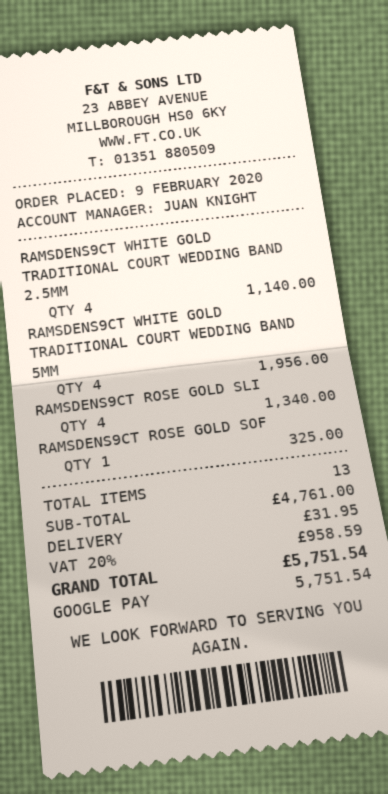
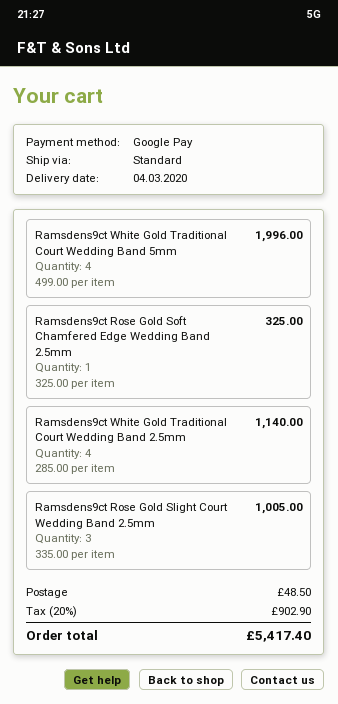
RAMSDENS9CT WHITE GOLD TRADITIONAL COURT WEDDING BAND 5MM: 4 for 1956.00 -> 4 for 1996.00
RAMSDENS9CT ROSE GOLD SLI: 4 for 1340.00 -> 3 for 1005.00
shipping: 31.95 -> 48.50
tax: 20% = 958.59 -> 20% = 902.90
total: 5751.54 -> 5417.40

